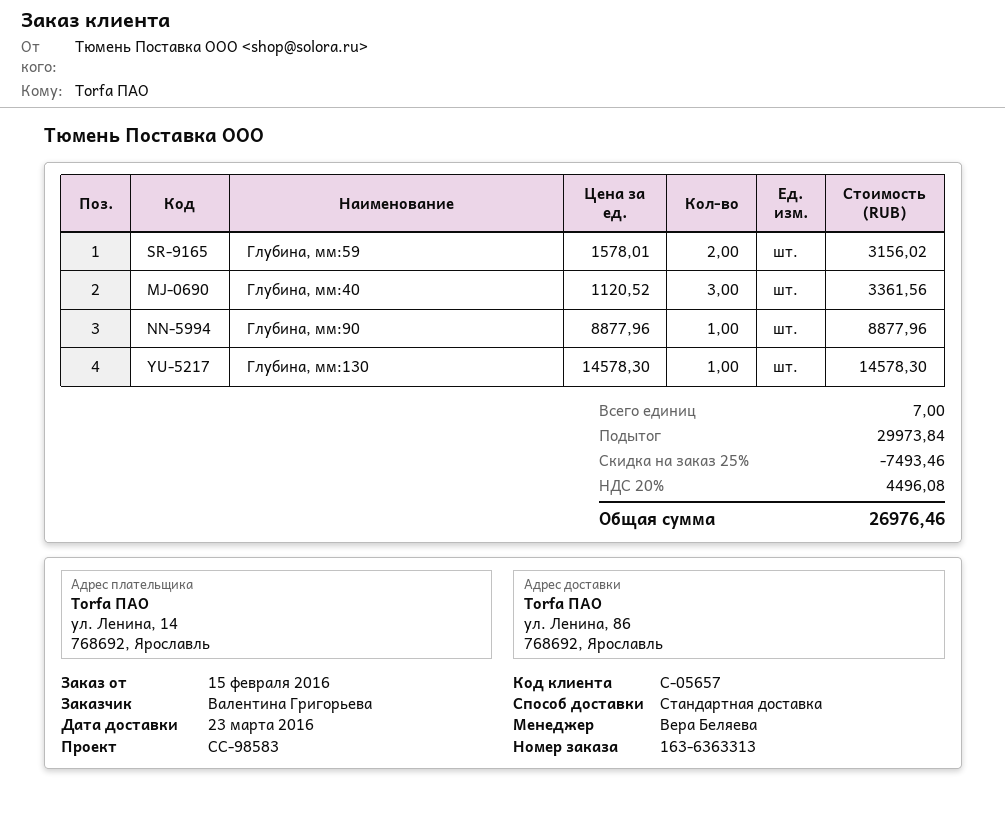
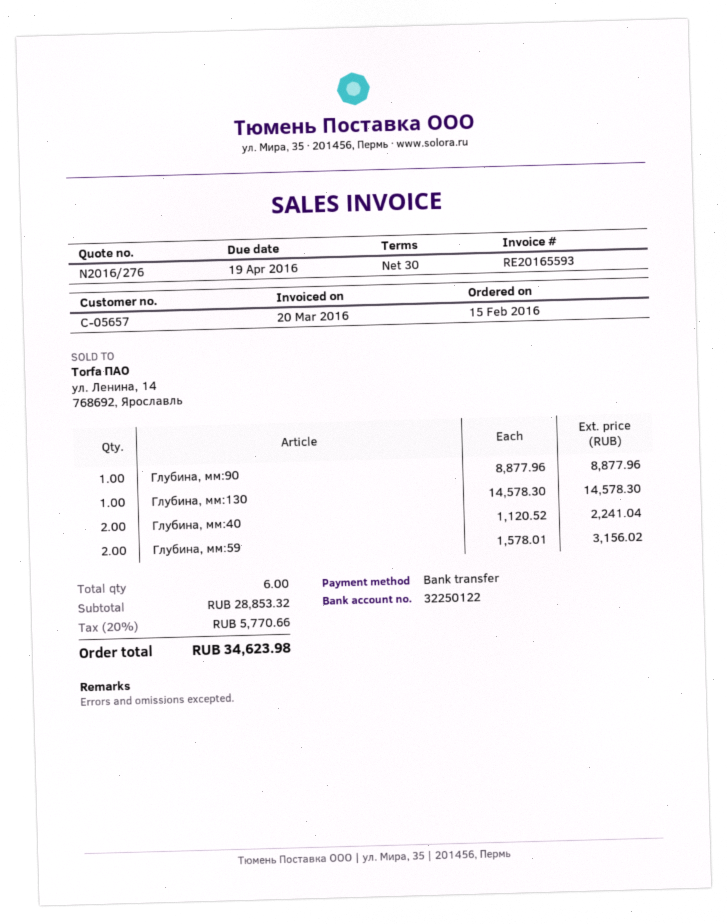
Глубина, мм:40: 3 x 1120.52 = 3361.56 -> 2 x 1120.52 = 2241.04
total quantity: 7 -> 6
subtotal: 29973.84 -> 28853.32
discount: 25% = 7493.46 -> none
tax: 20% = 4496.08 -> 20% = 5770.66
total: 26976.46 -> 34623.98

